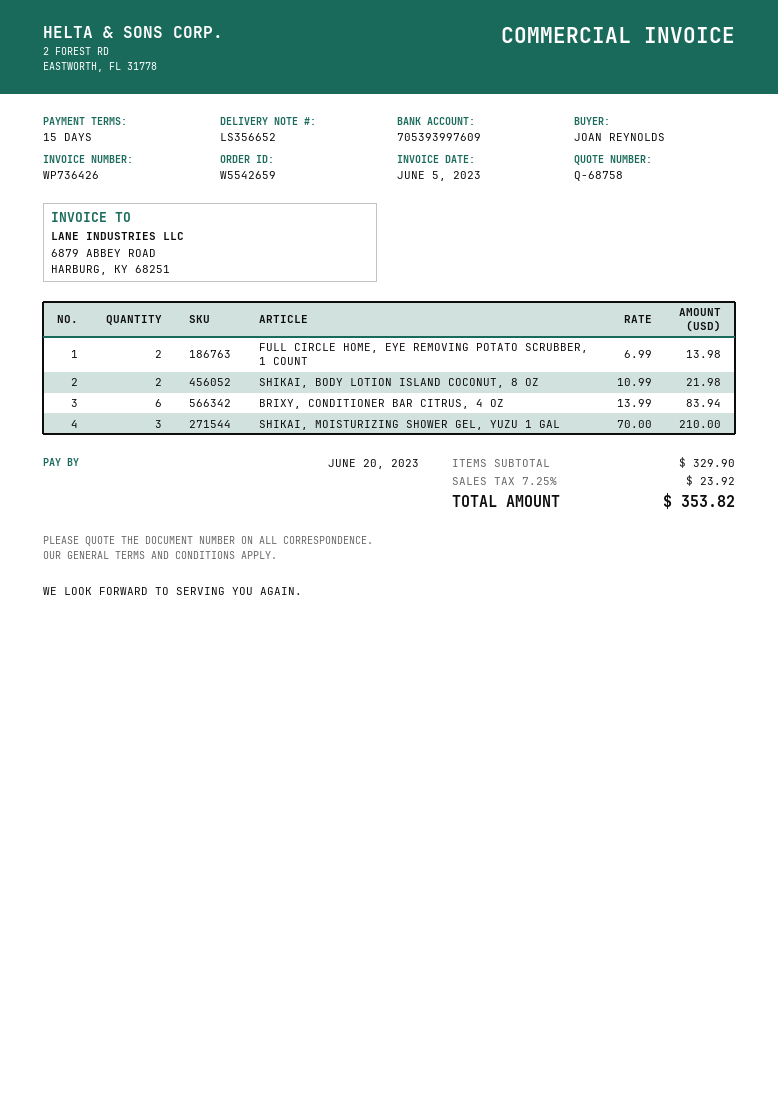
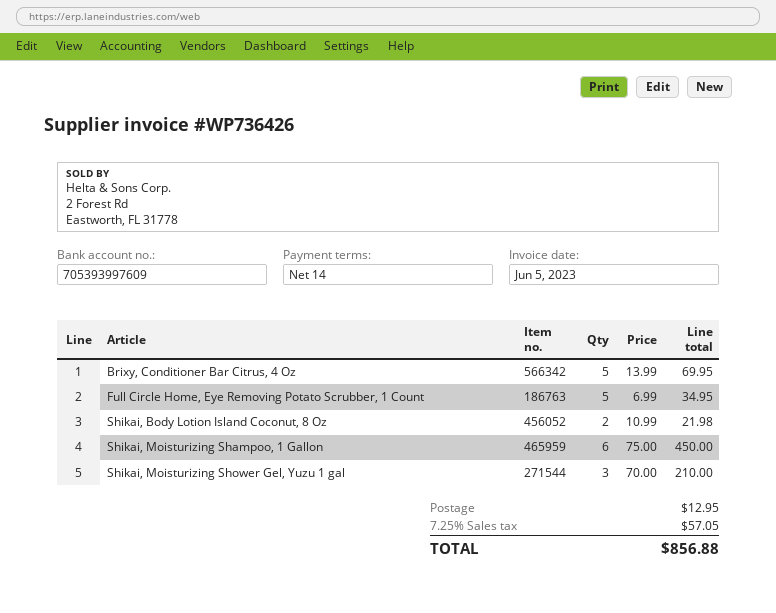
payment terms: 15 days -> 14 days
FULL CIRCLE HOME, EYE REMOVING POTATO SCRUBBER, 1 COUNT: 2 x 6.99 = 13.98 -> 5 x 6.99 = 34.95
BRIXY, CONDITIONER BAR CITRUS, 4 OZ: 6 x 13.99 = 83.94 -> 5 x 13.99 = 69.95
Shikai, Moisturizing Shampoo, 1 Gallon: none -> 6 x 75.00 = 450.00
shipping: none -> 12.95
tax: 7.25% = 23.92 -> 7.25% = 57.05
total: 353.82 -> 856.88

